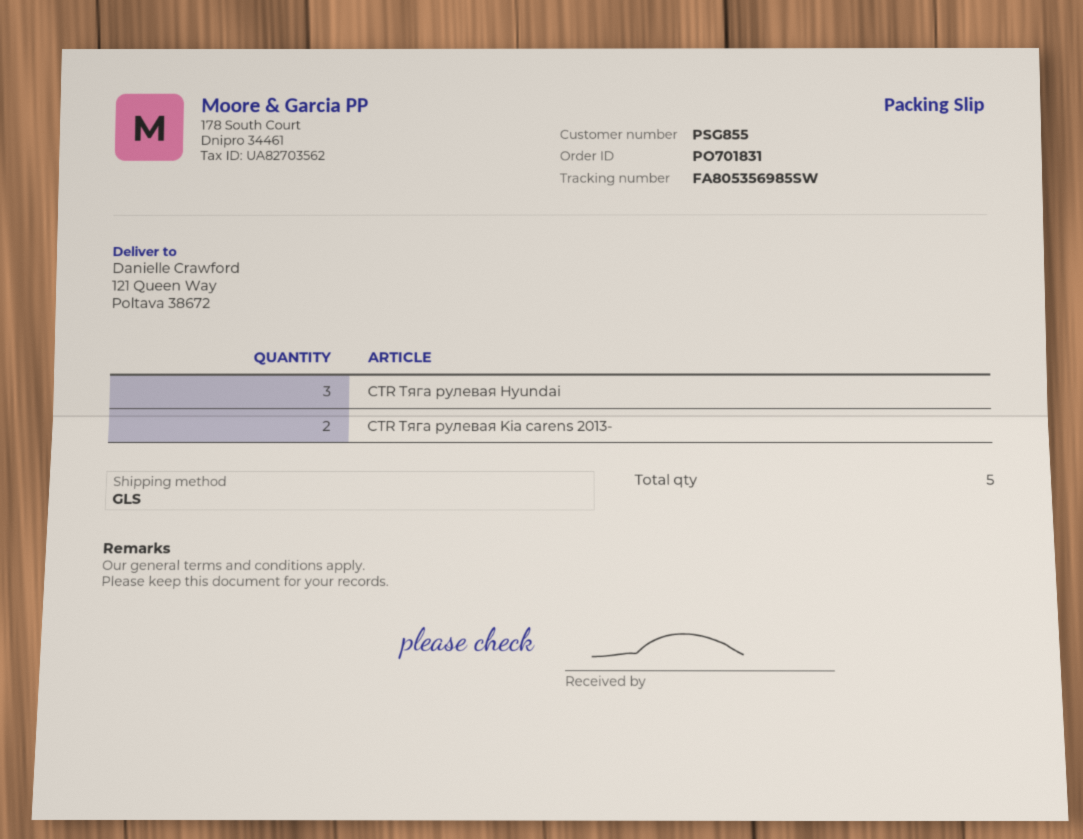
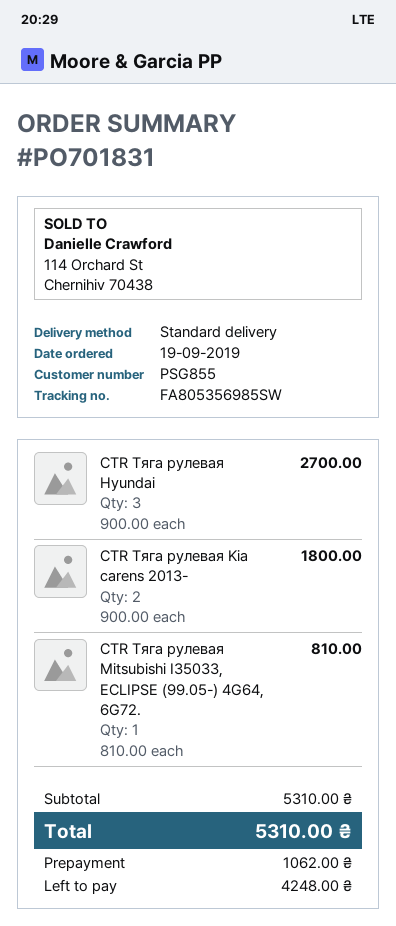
shipping method: GLS -> standard
CTR Тяга рулевая Mitsubishi I35033, ECLIPSE (99.05-) 4G64, 6G72.: none -> 1

